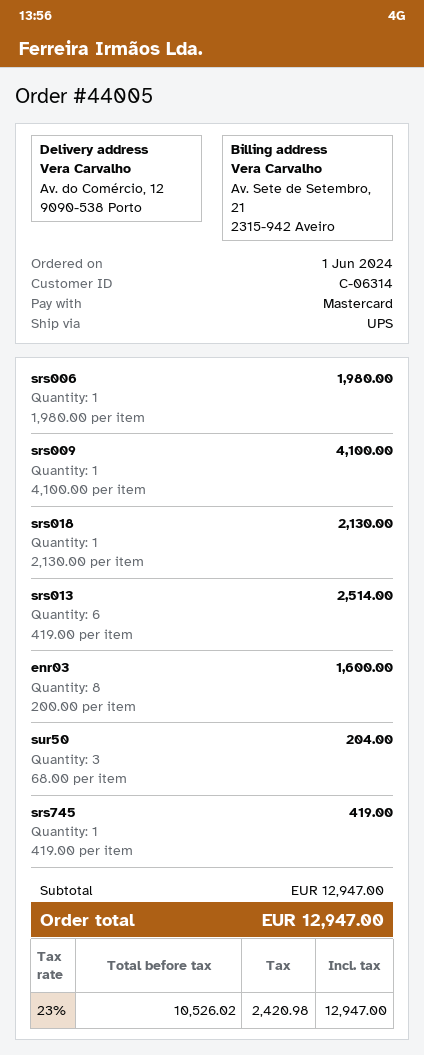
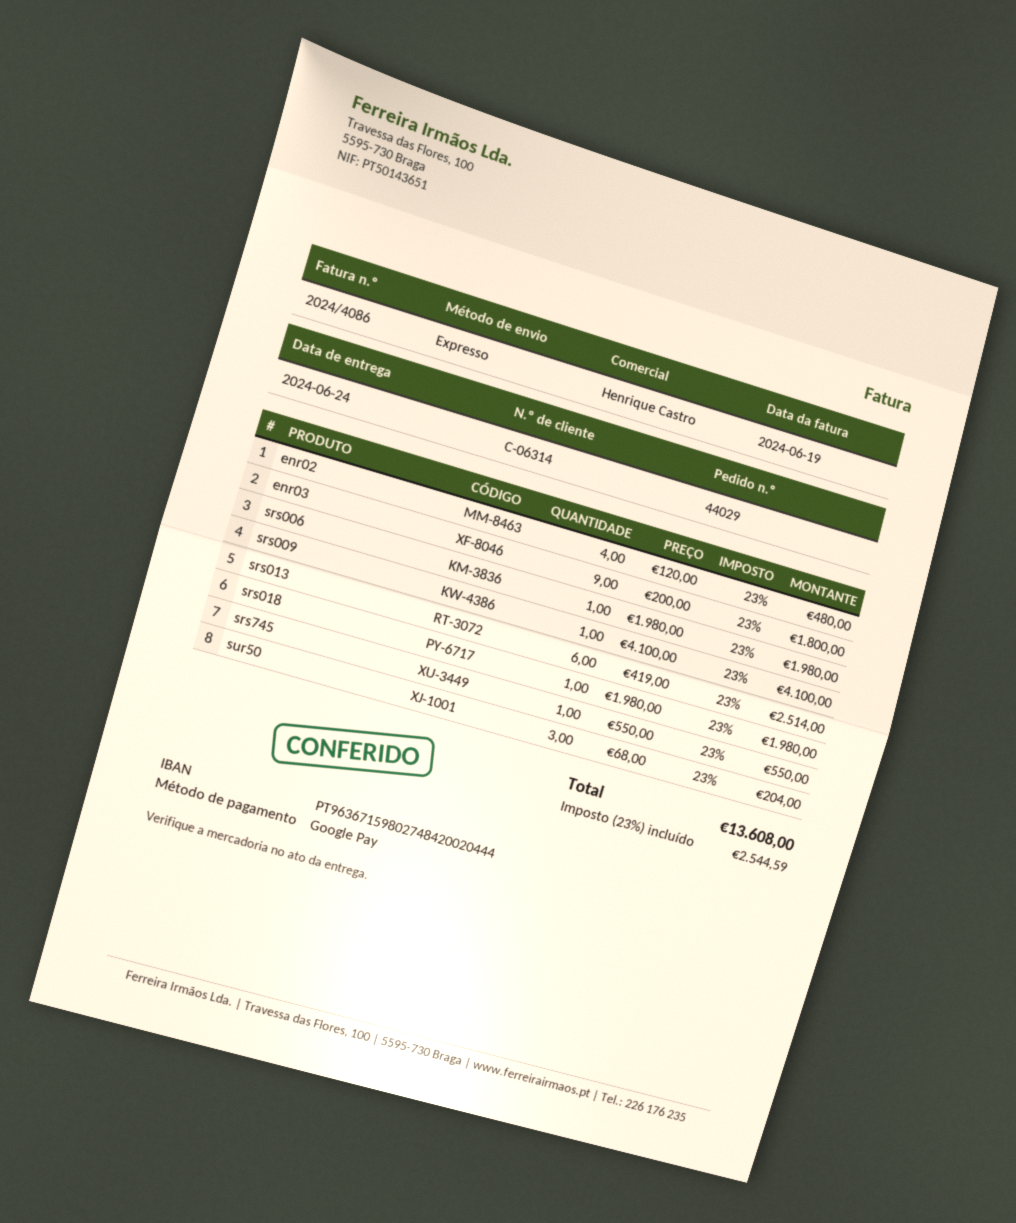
order number: 44005 -> 44029
payment method: Mastercard -> Google Pay
shipping method: UPS -> express
srs018: 1 x 2130.00 = 2130.00 -> 1 x 1980.00 = 1980.00
enr03: 8 x 200.00 = 1600.00 -> 9 x 200.00 = 1800.00
srs745: 1 x 419.00 = 419.00 -> 1 x 550.00 = 550.00
enr02: none -> 4 x 120.00 = 480.00
tax: 23% = 2420.98 -> 23% = 2544.59
total: 12947.00 -> 13608.00

